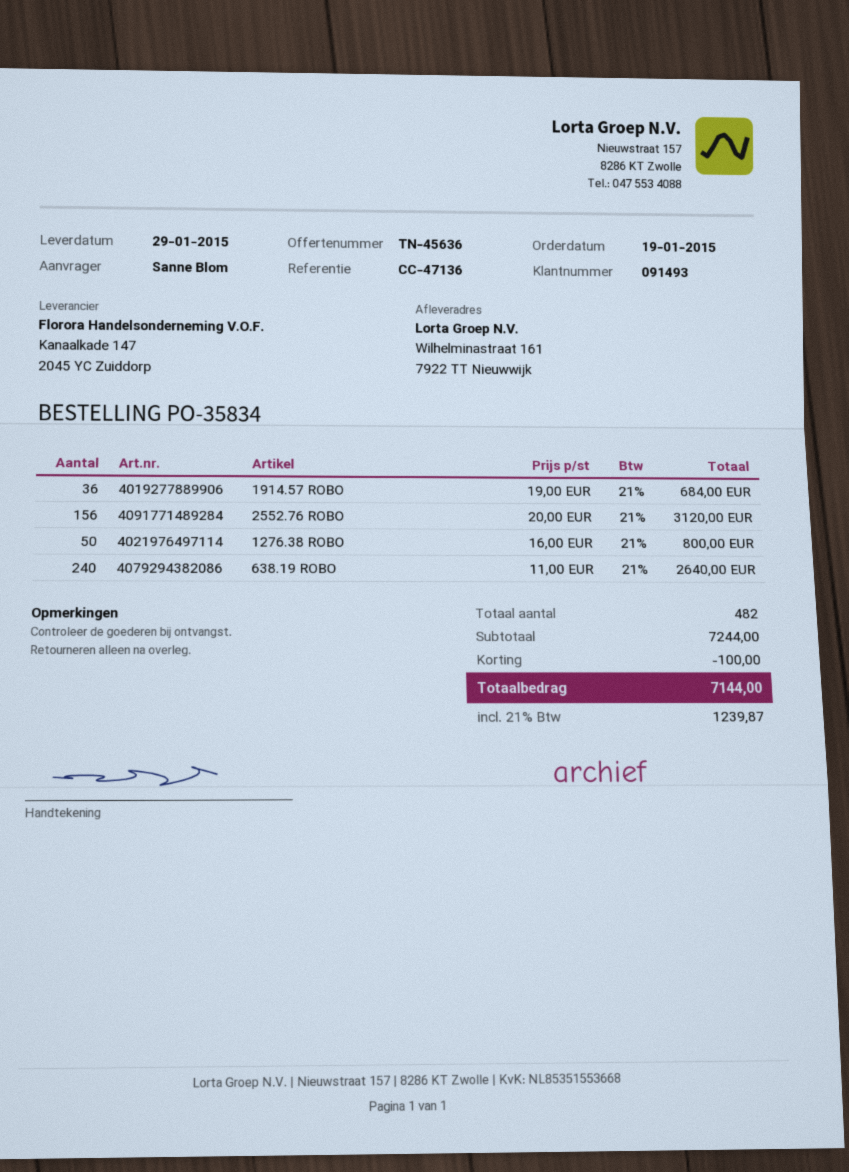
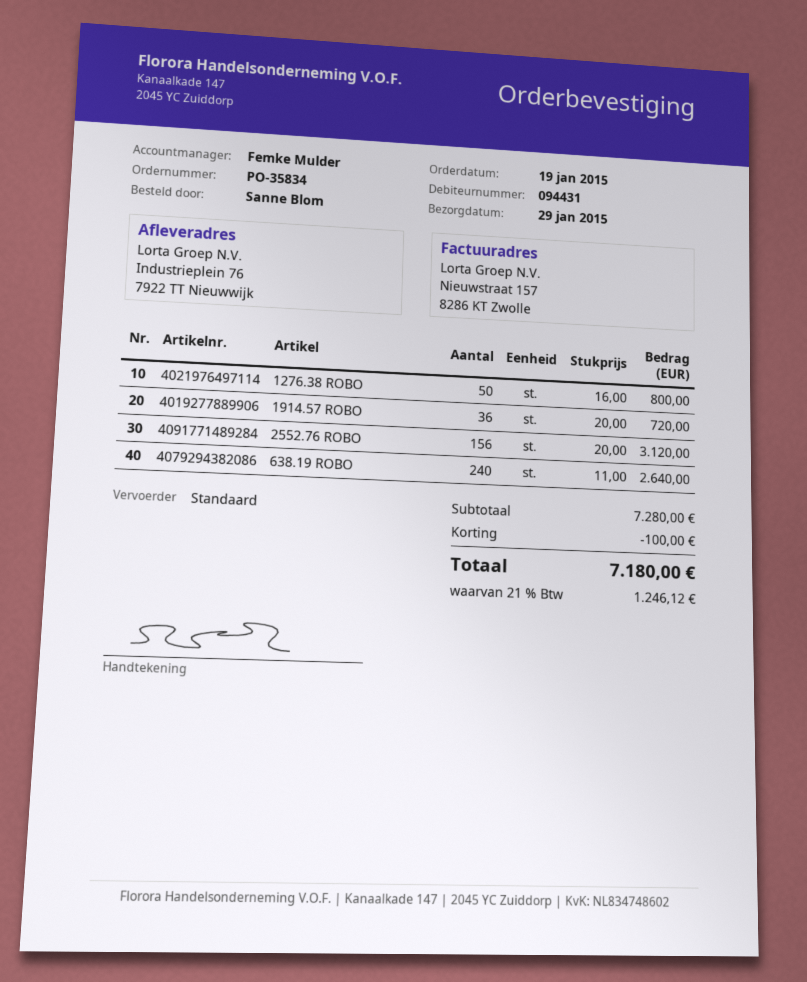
customer number: 091493 -> 094431
ship to: Wilhelminastraat 161, 7922 TT Nieuwwijk -> Industrieplein 76, 7922 TT Nieuwwijk
1914.57 ROBO: 36 x 19.00 = 684.00 -> 36 x 20.00 = 720.00
subtotal: 7244.00 -> 7280.00
tax: 21% = 1239.87 -> 21% = 1246.12
total: 7144.00 -> 7180.00

